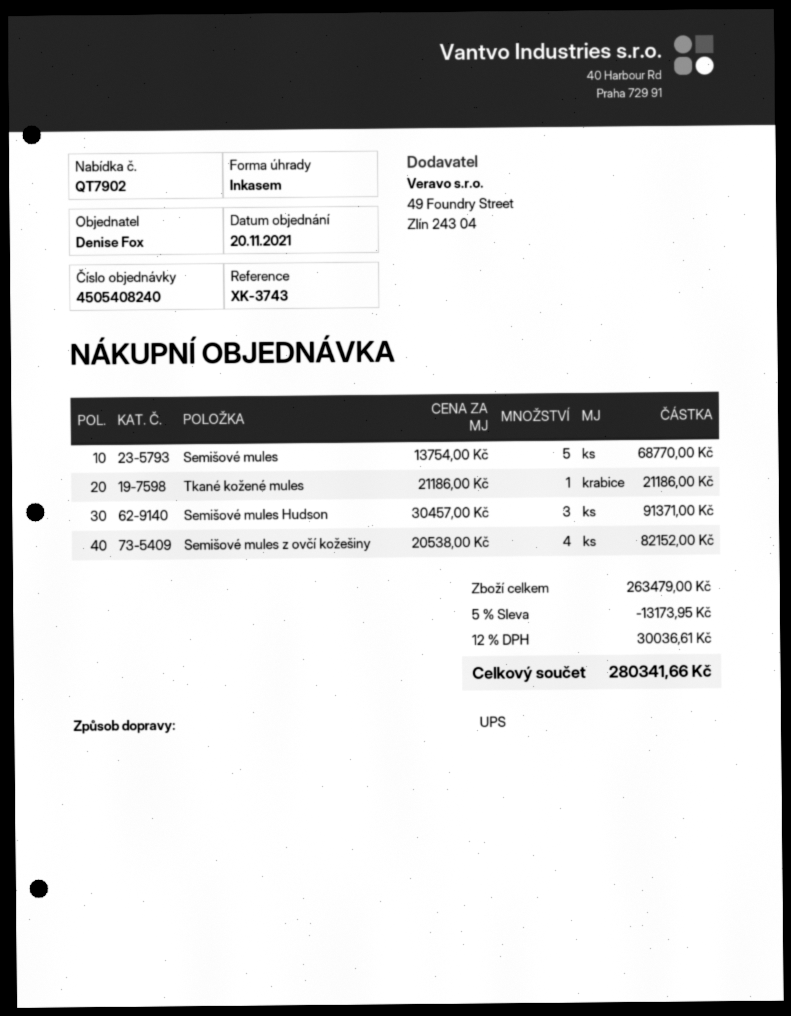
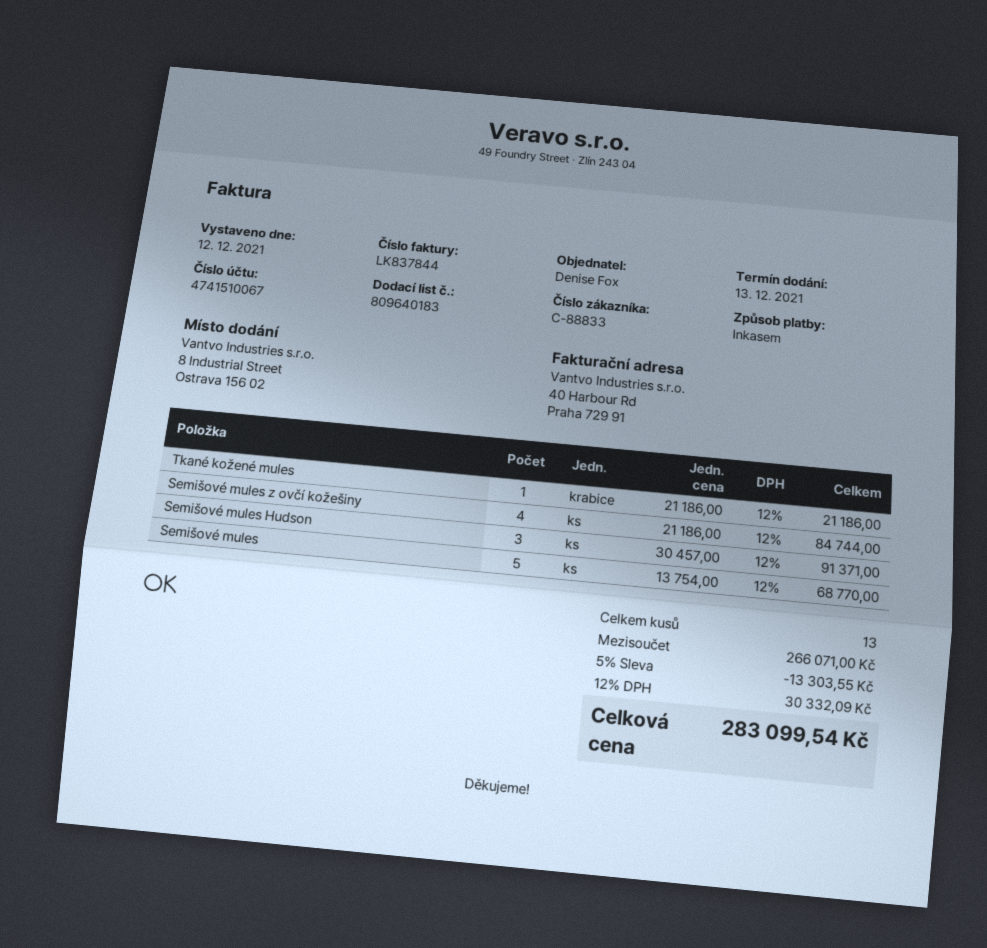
Semišové mules z ovčí kožešiny: 4 x 20538.00 = 82152.00 -> 4 x 21186.00 = 84744.00
subtotal: 263479.00 -> 266071.00
discount: 5% = 13173.95 -> 5% = 13303.55
tax: 12% = 30036.61 -> 12% = 30332.09
total: 280341.66 -> 283099.54

